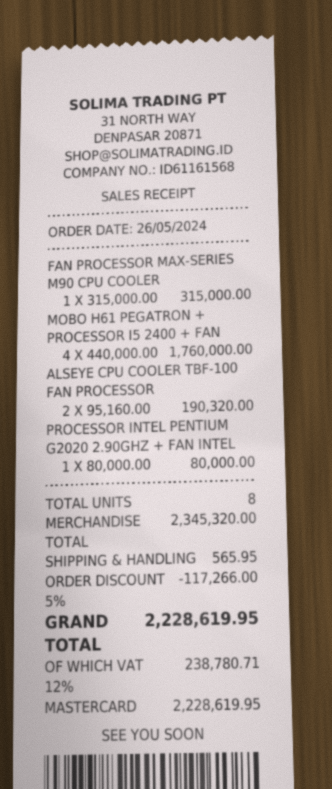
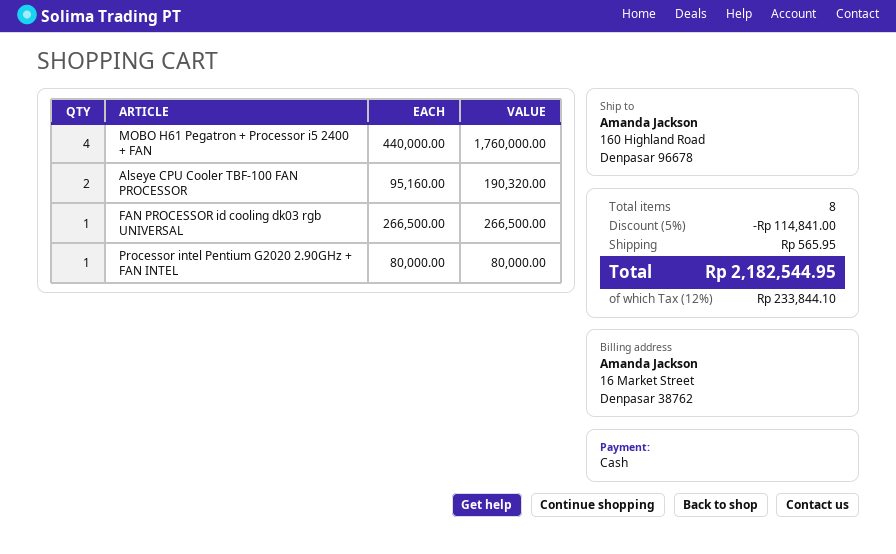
payment method: Mastercard -> cash
FAN PROCESSOR MAX-SERIES M90 CPU COOLER: 1 x 315000.00 = 315000.00 -> none
FAN PROCESSOR id cooling dk03 rgb UNIVERSAL: none -> 1 x 266500.00 = 266500.00
discount: 5% = 117266.00 -> 5% = 114841.00
tax: 12% = 238780.71 -> 12% = 233844.10
total: 2228619.95 -> 2182544.95

